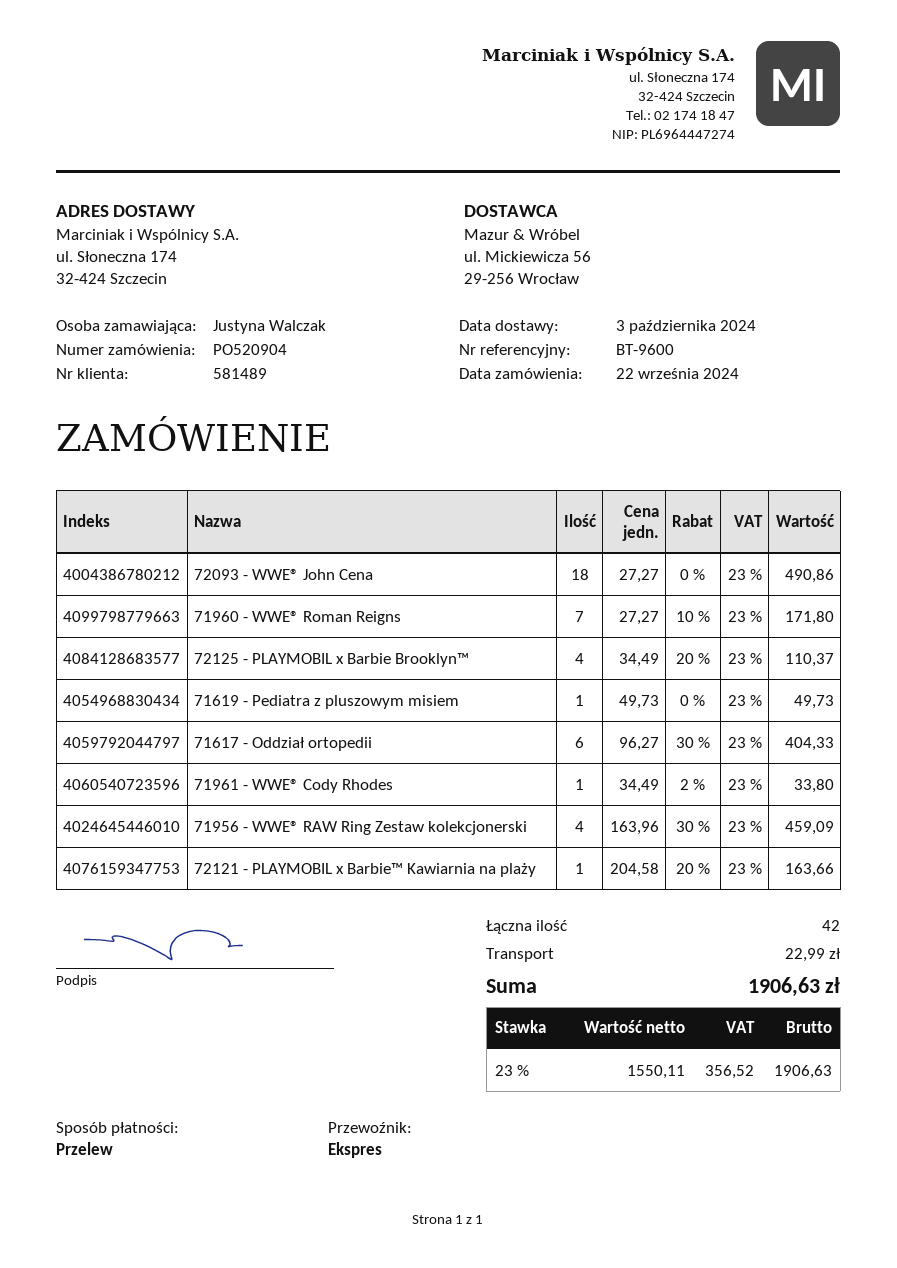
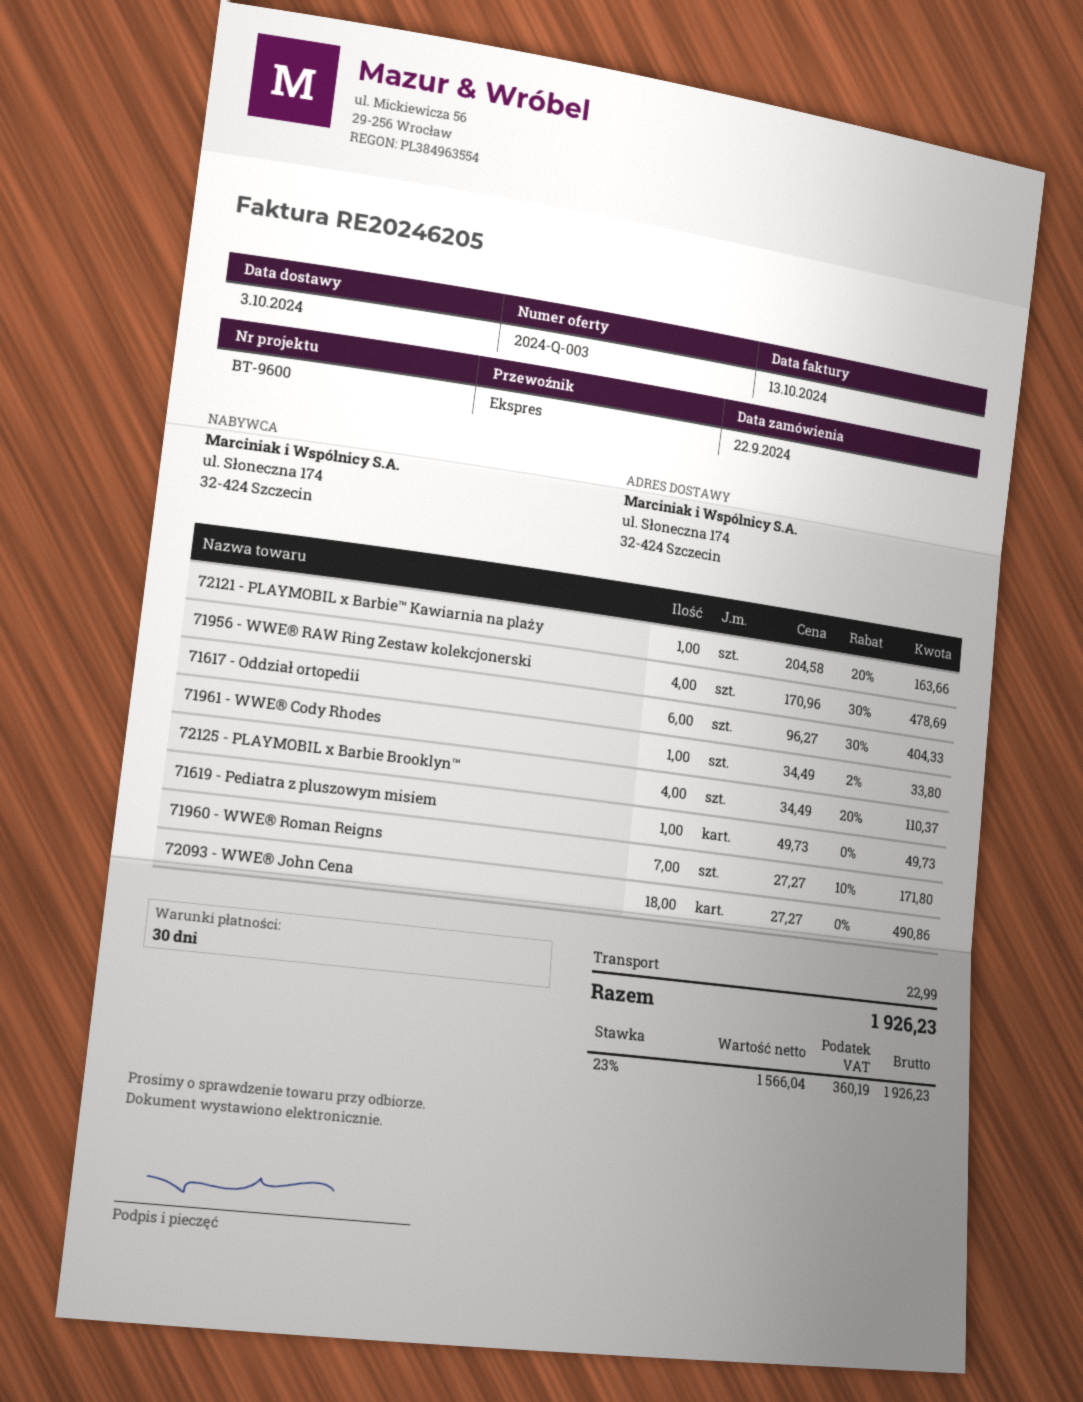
71956 - WWE® RAW Ring Zestaw kolekcjonerski: 4 x 163.96 - 30% = 459.09 -> 4 x 170.96 - 30% = 478.69
net: 1550.11 -> 1566.04
tax: 23% = 356.52 -> 23% = 360.19
total: 1906.63 -> 1926.23

